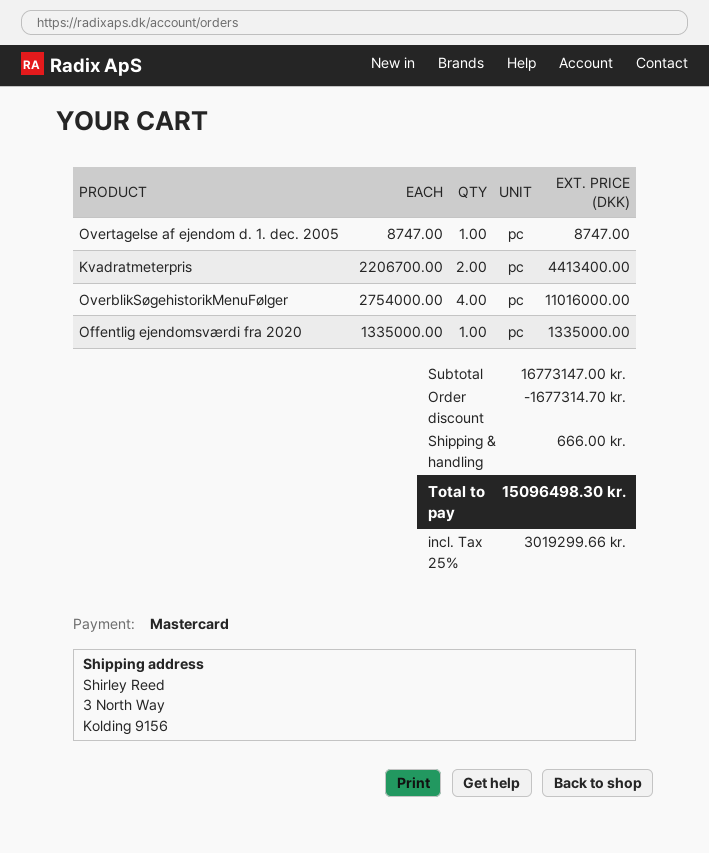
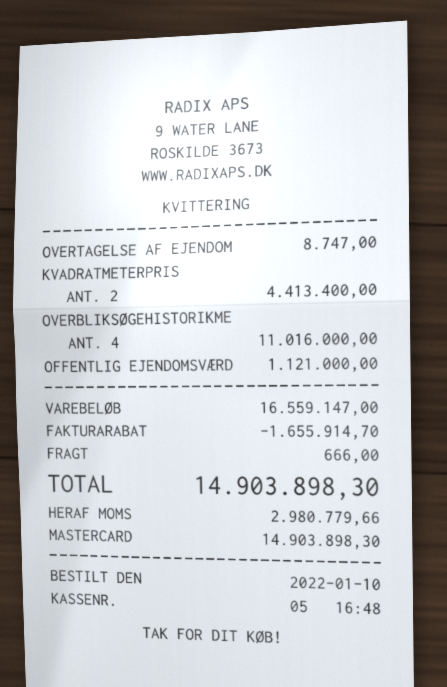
Offentlig ejendomsværdi fra 2020: 1 for 1335000.00 -> 1 for 1121000.00
subtotal: 16773147.00 -> 16559147.00
discount: 1677314.70 -> 1655914.70
tax: 3019299.66 -> 2980779.66
total: 15096498.30 -> 14903898.30

